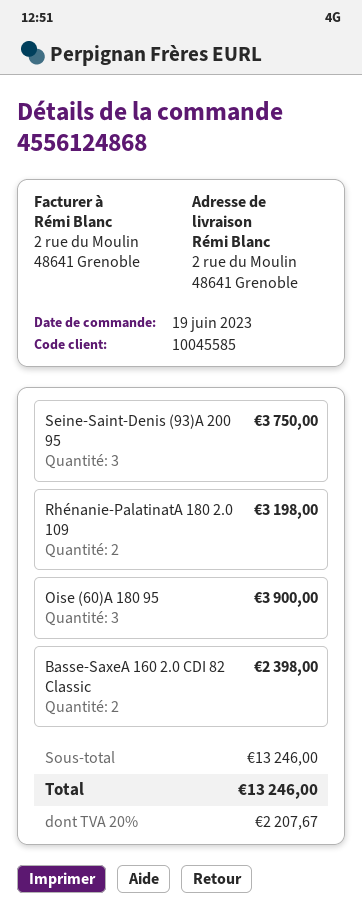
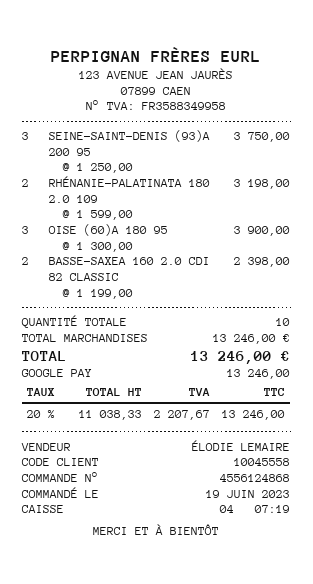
customer number: 10045585 -> 10045558

